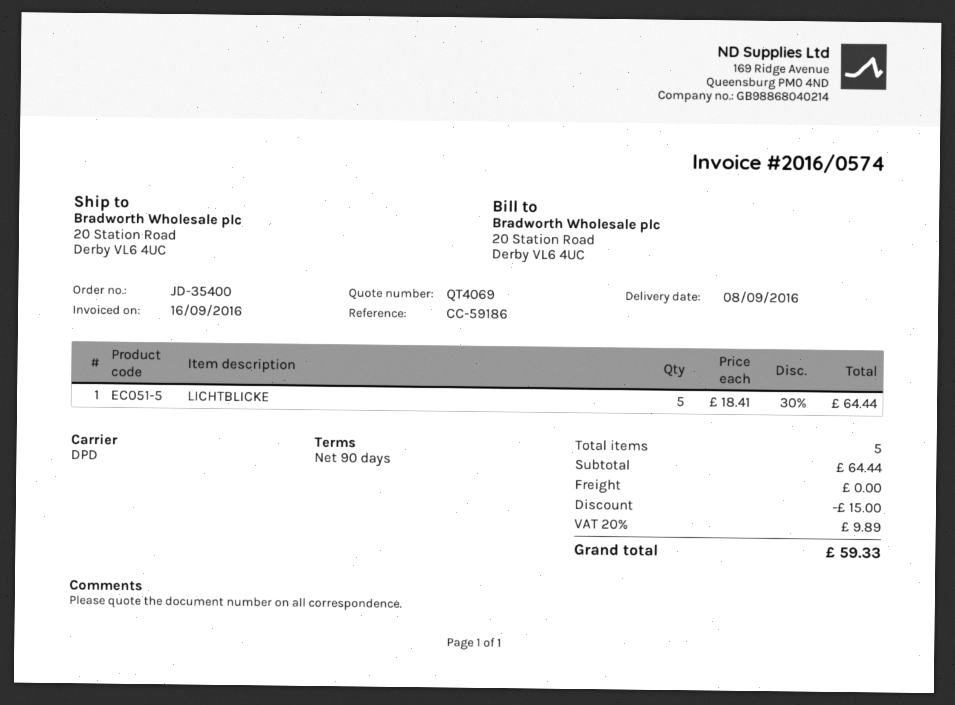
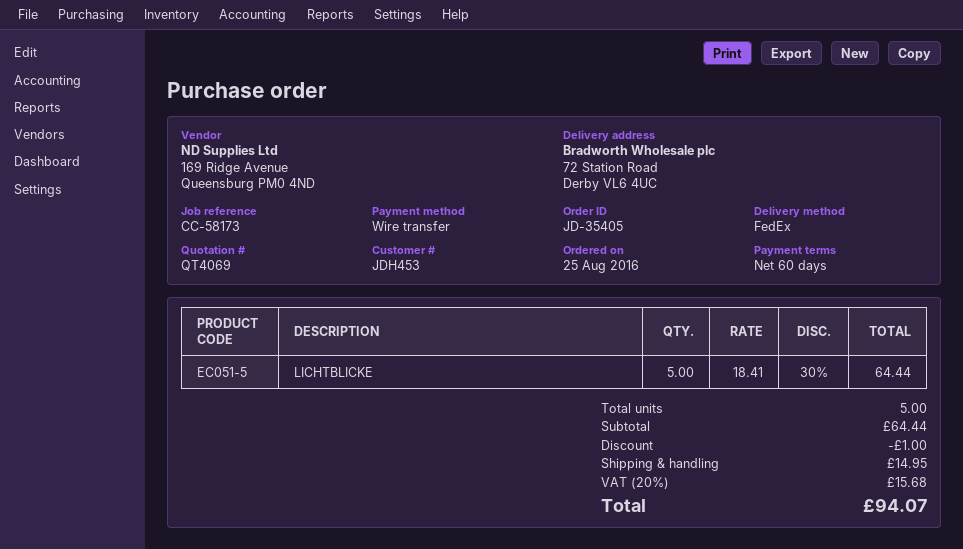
order number: JD-35400 -> JD-35405
payment terms: 90 days -> 60 days
reference: CC-59186 -> CC-58173
shipping method: DPD -> FedEx
ship to: 20 Station Road, Derby VL6 4UC -> 72 Station Road, Derby VL6 4UC
discount: 15.00 -> 1.00
shipping: 0.00 -> 14.95
tax: 20% = 9.89 -> 20% = 15.68
total: 59.33 -> 94.07

